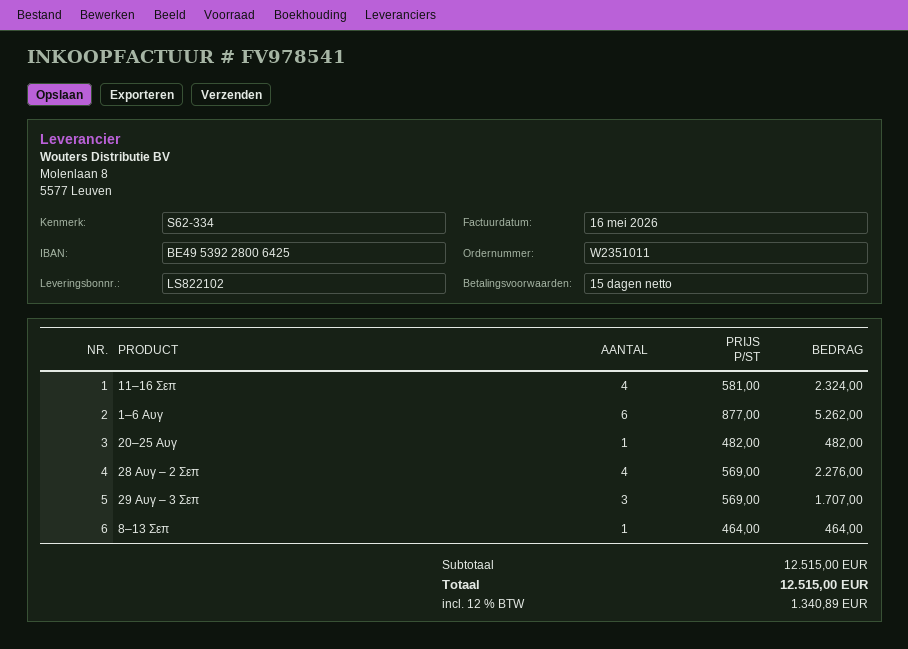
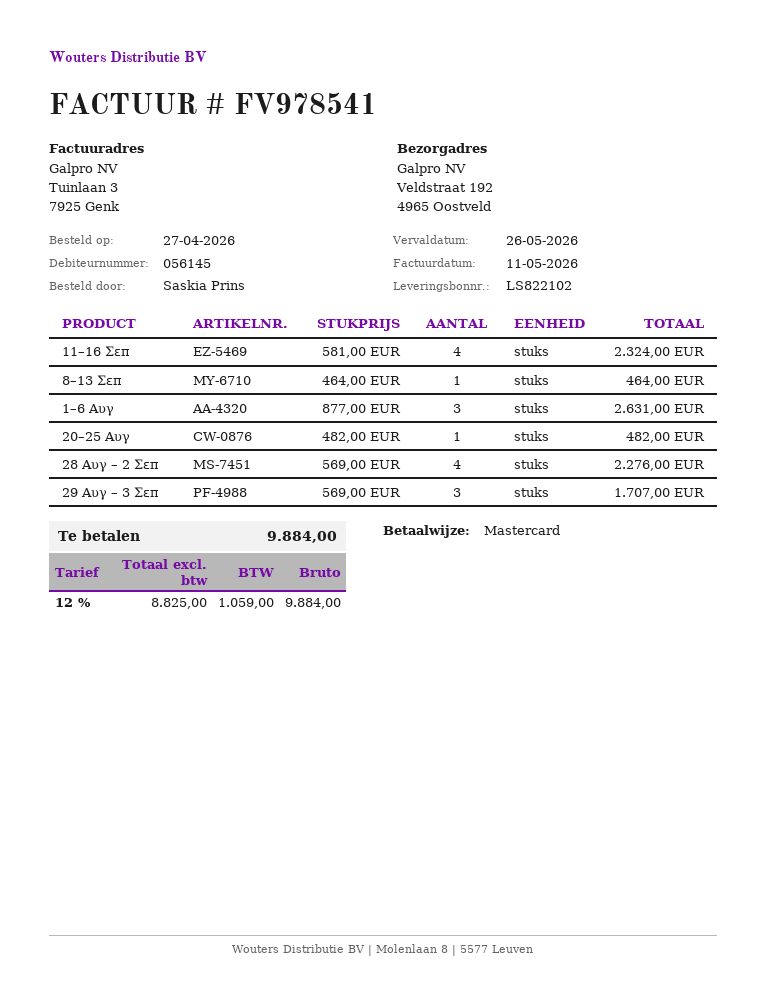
invoice date: 2026-05-16 -> 2026-05-11
1–6 Αυγ: 6 x 877.00 = 5262.00 -> 3 x 877.00 = 2631.00
tax: 12% = 1340.89 -> 12% = 1059.00
total: 12515.00 -> 9884.00

